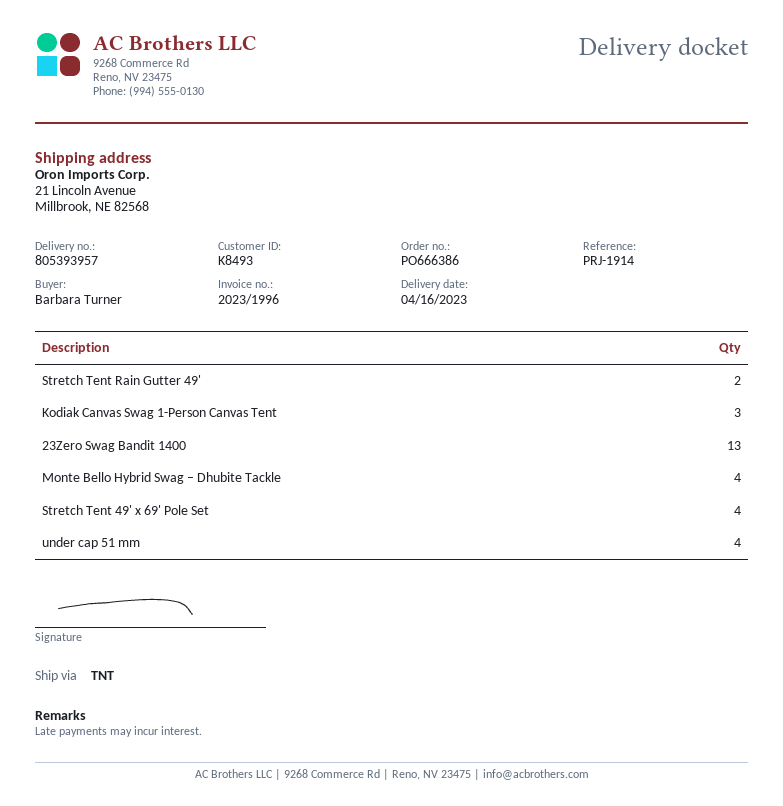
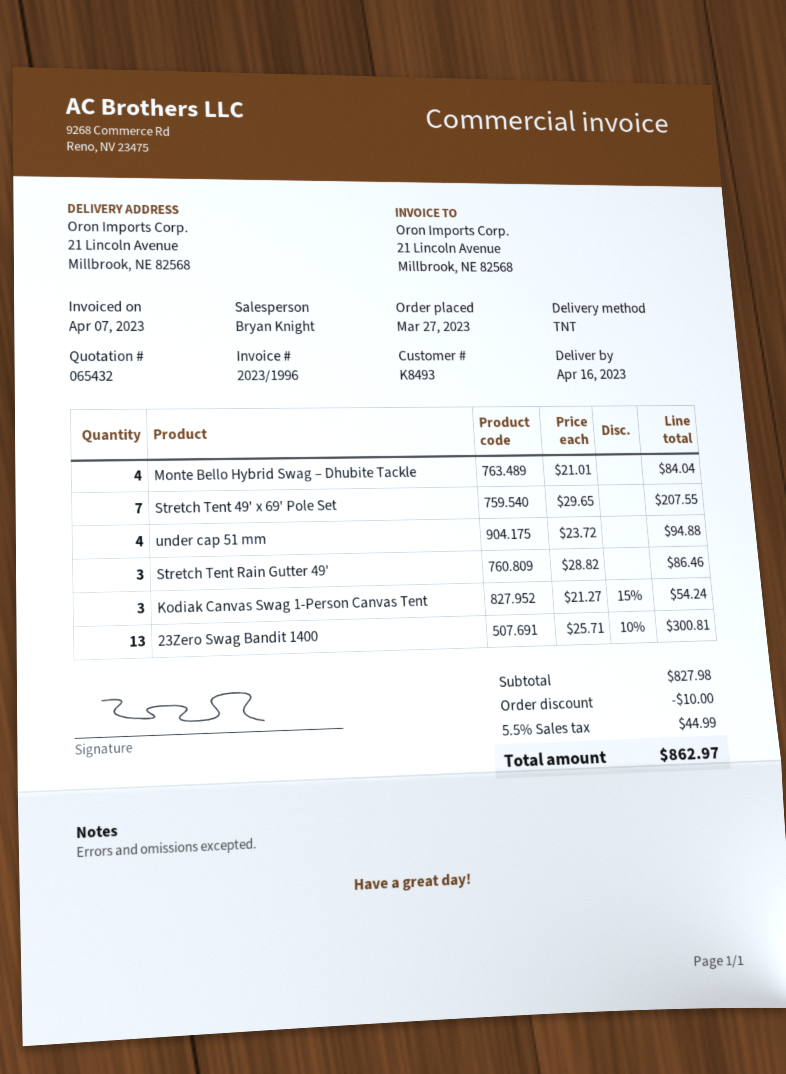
Stretch Tent Rain Gutter 49': 2 -> 3
Stretch Tent 49' x 69' Pole Set: 4 -> 7

